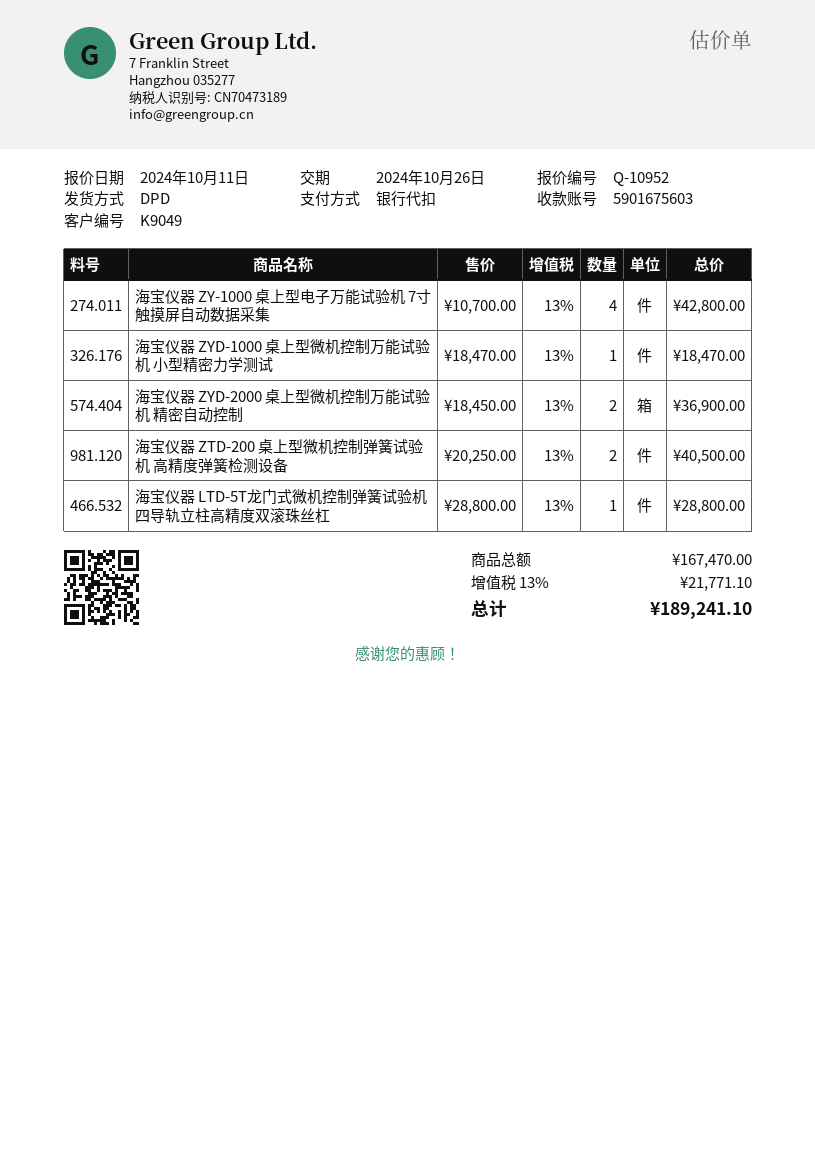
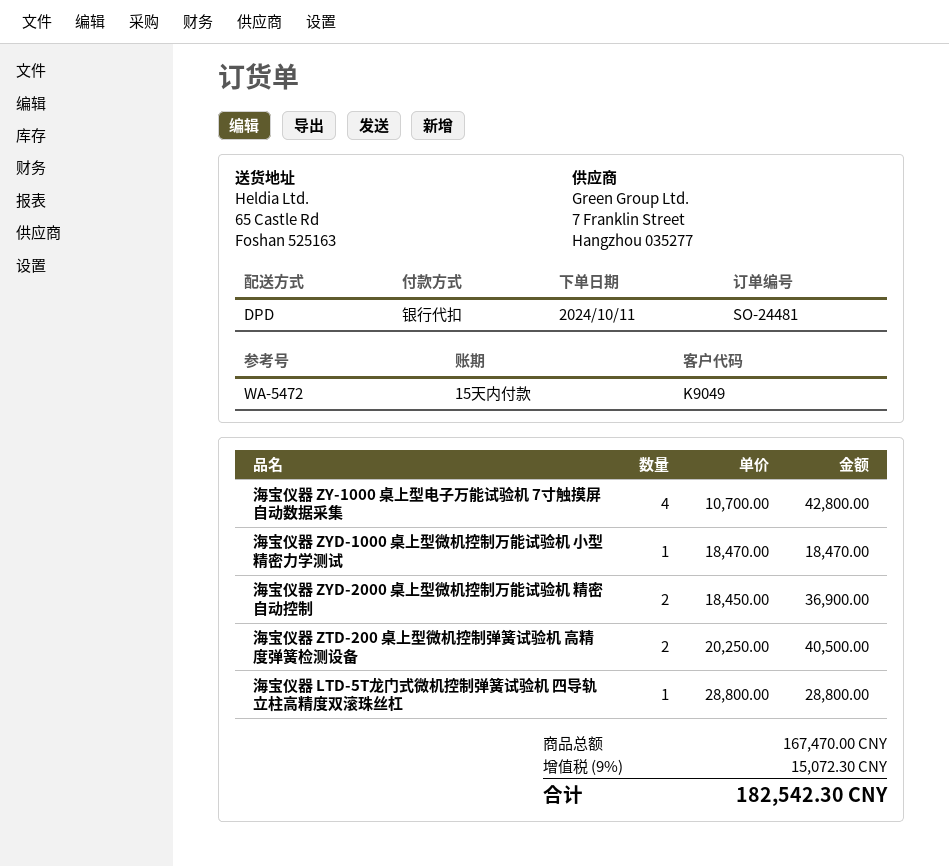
tax: 13% = 21771.10 -> 9% = 15072.30
total: 189241.10 -> 182542.30

